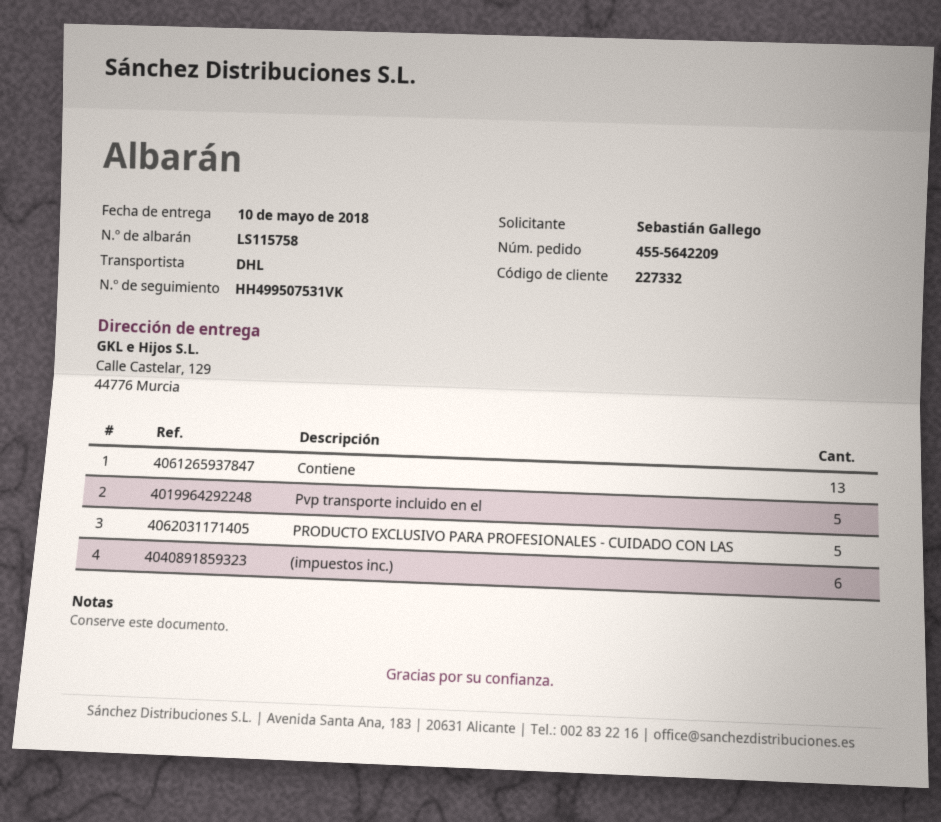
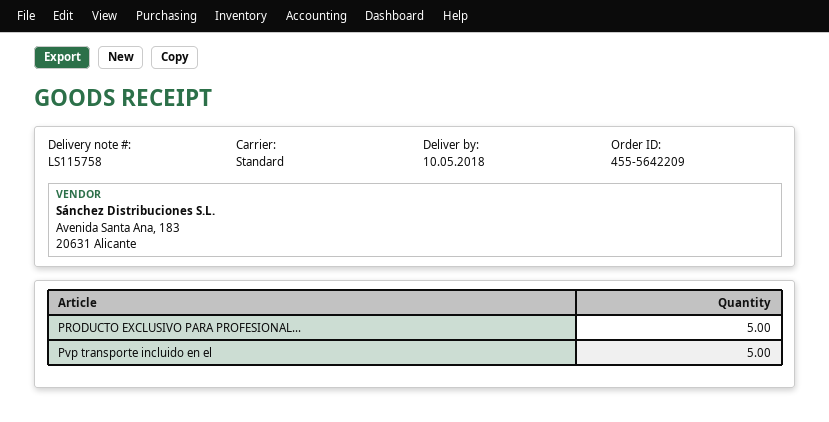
shipping method: DHL -> standard
Contiene: 13 -> none
(impuestos inc.): 6 -> none

